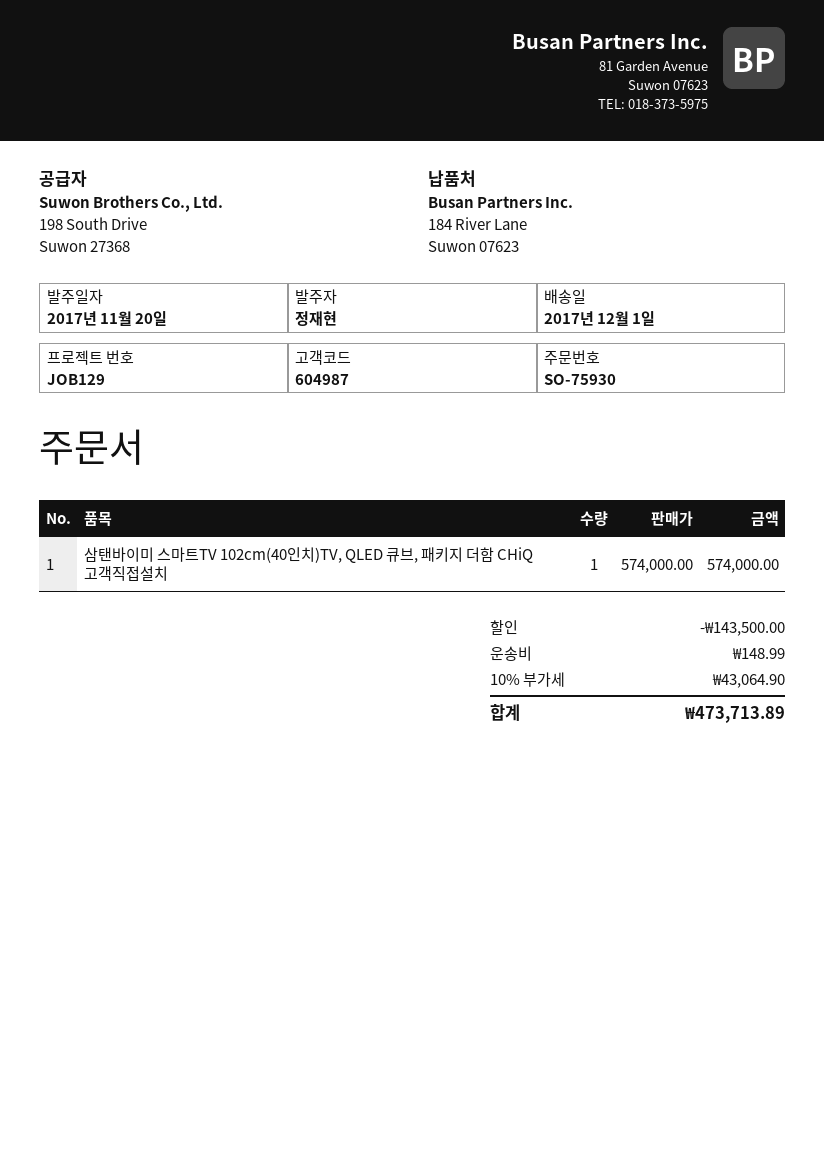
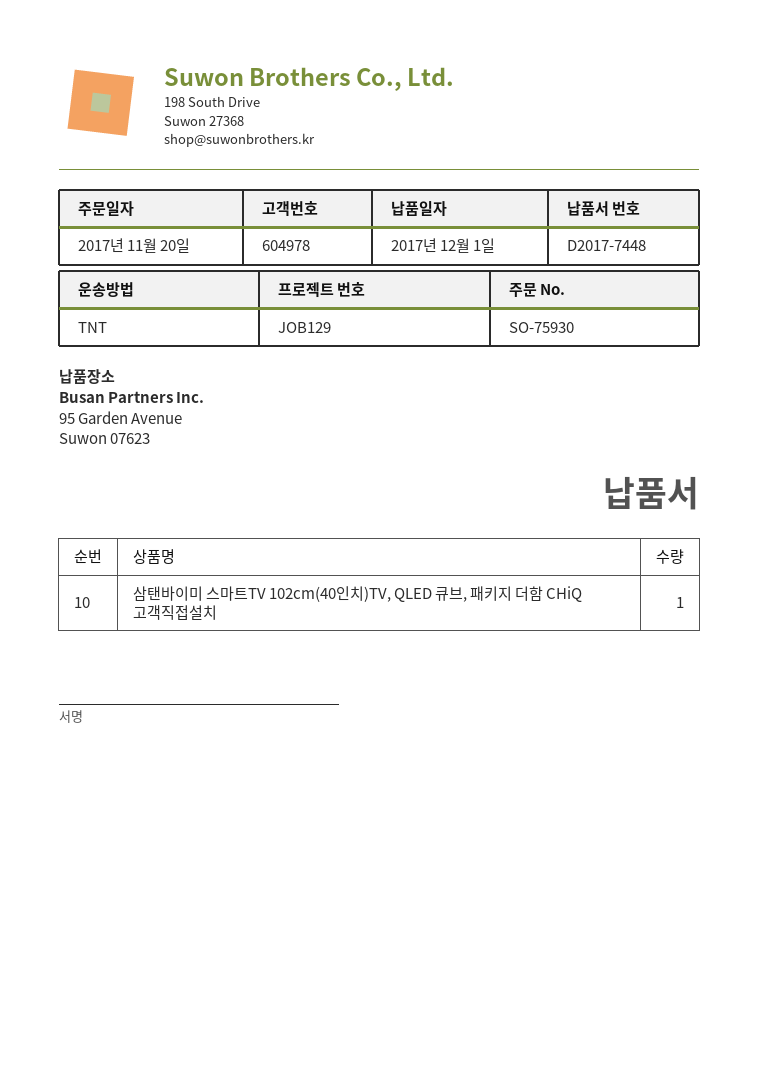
customer number: 604987 -> 604978
ship to: 184 River Lane, Suwon 07623 -> 95 Garden Avenue, Suwon 07623

